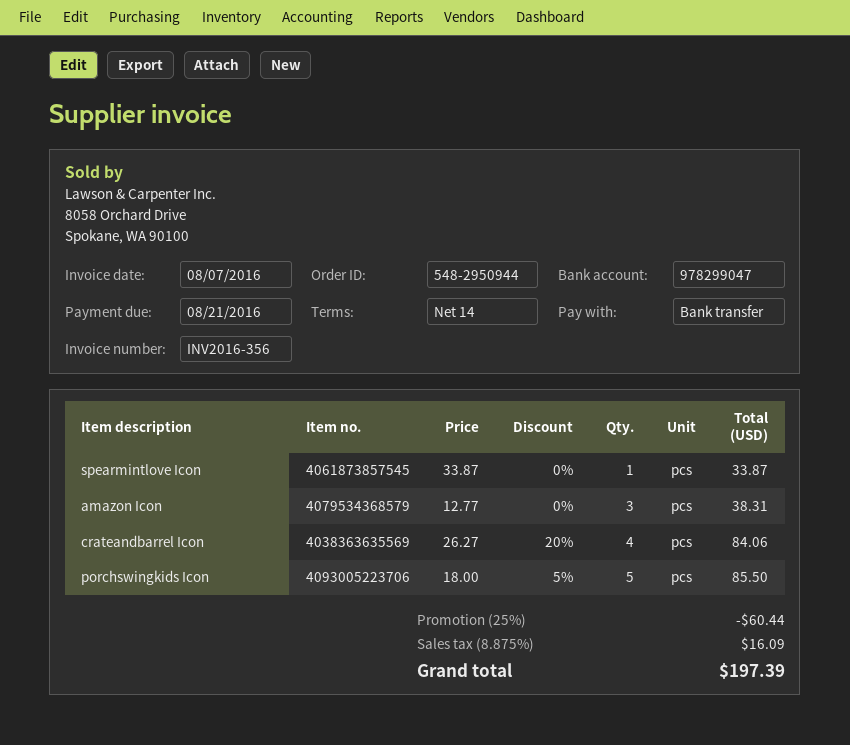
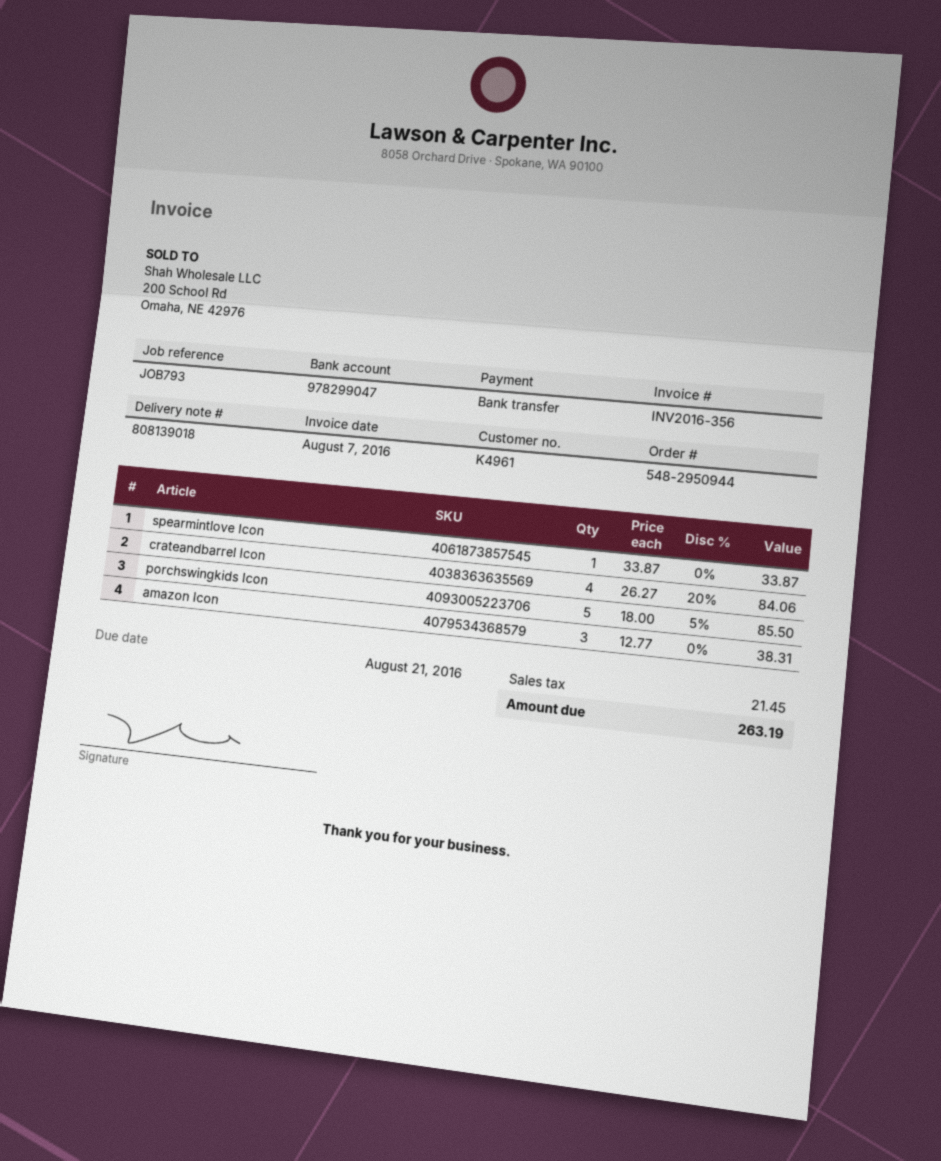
discount: 25% = 60.44 -> none
tax: 16.09 -> 21.45
total: 197.39 -> 263.19

